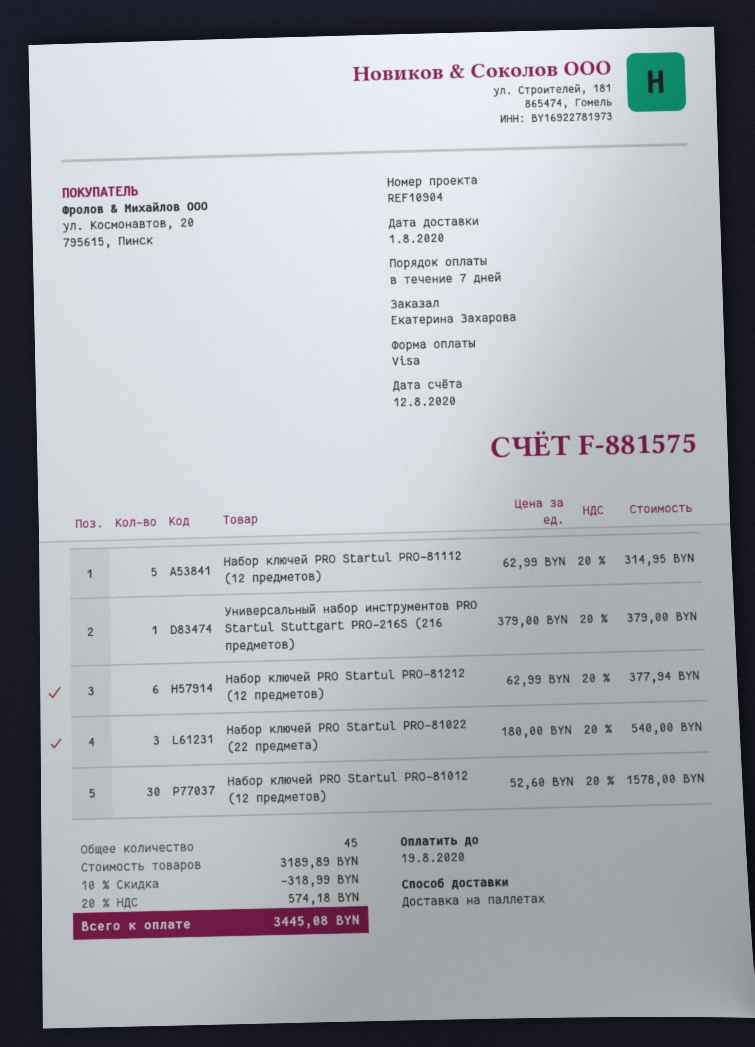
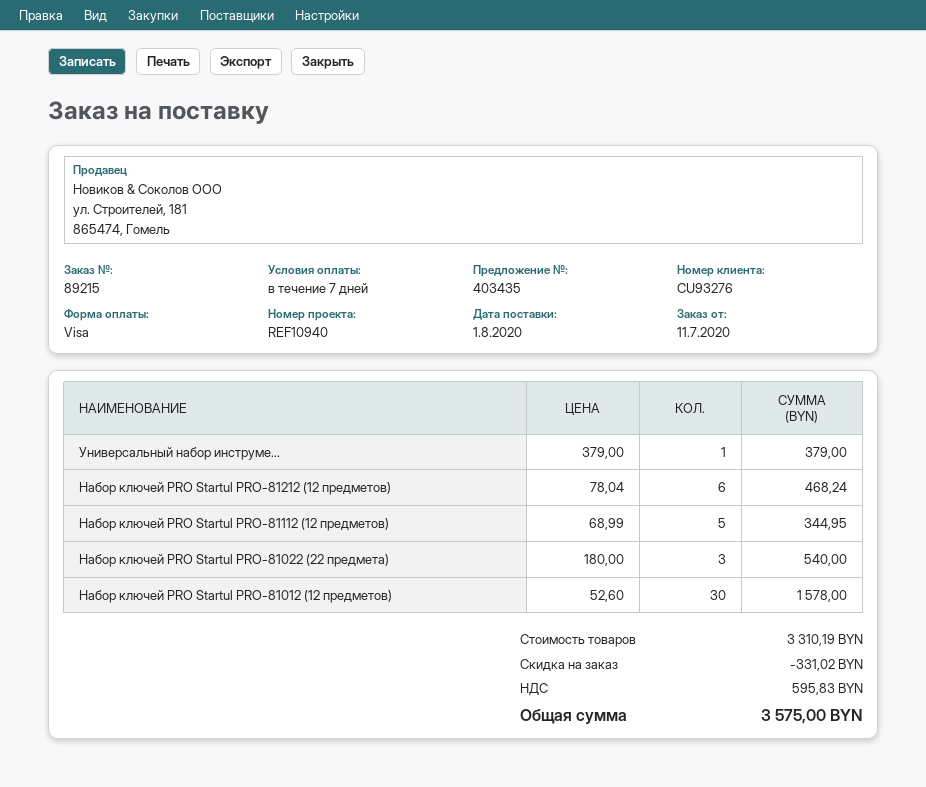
reference: REF10904 -> REF10940
Набор ключей PRO Startul PRO-81112 (12 предметов): 5 x 62.99 = 314.95 -> 5 x 68.99 = 344.95
Набор ключей PRO Startul PRO-81212 (12 предметов): 6 x 62.99 = 377.94 -> 6 x 78.04 = 468.24
subtotal: 3189.89 -> 3310.19
discount: 318.99 -> 331.02
tax: 574.18 -> 595.83
total: 3445.08 -> 3575.00

